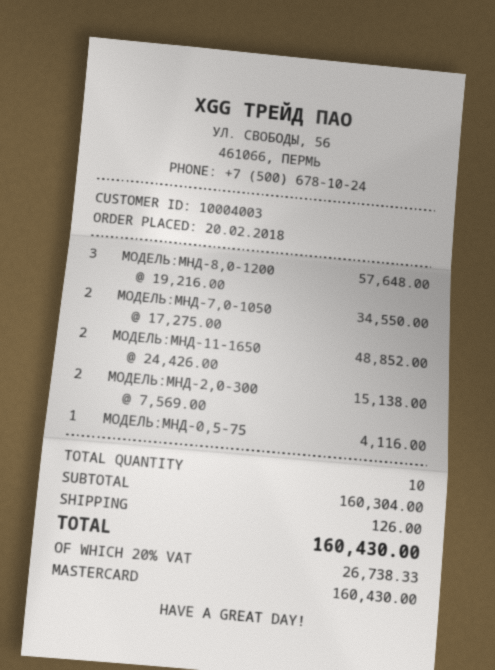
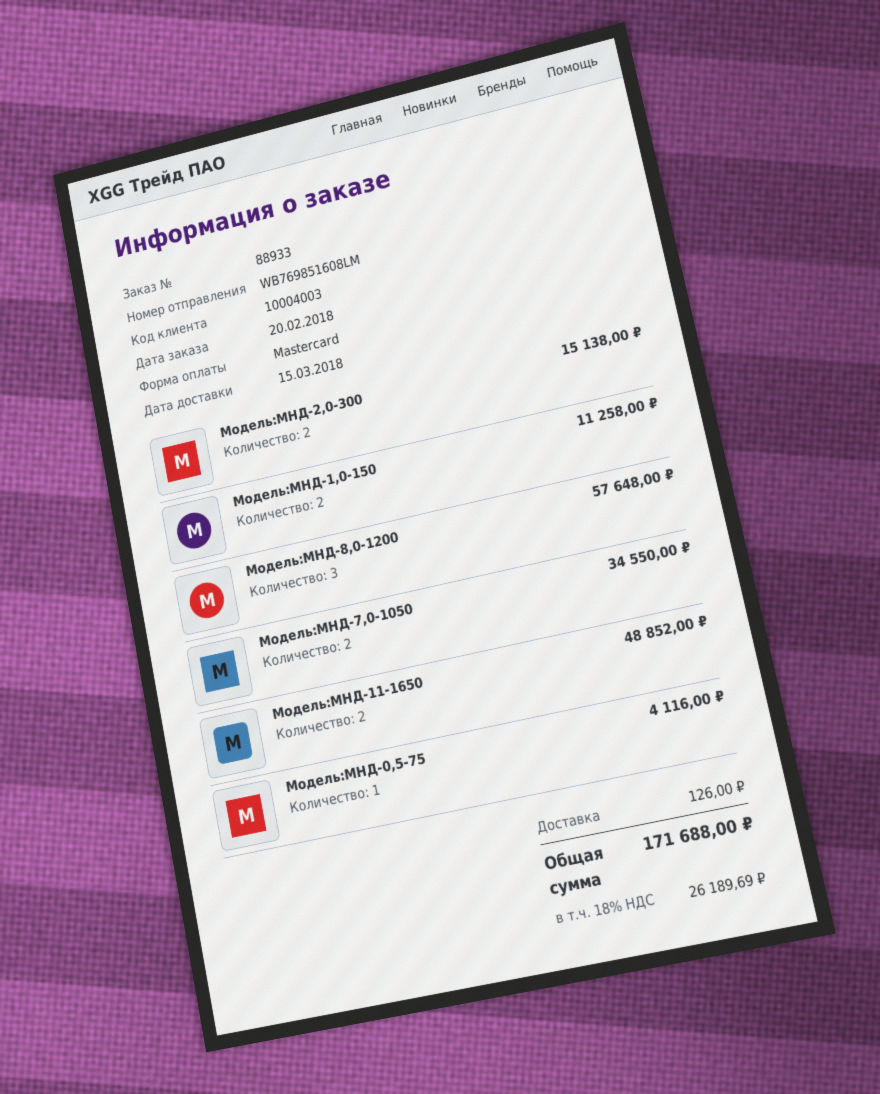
Модель:МНД-1,0-150: none -> 2 for 11258.00
tax: 20% = 26738.33 -> 18% = 26189.69
total: 160430.00 -> 171688.00

